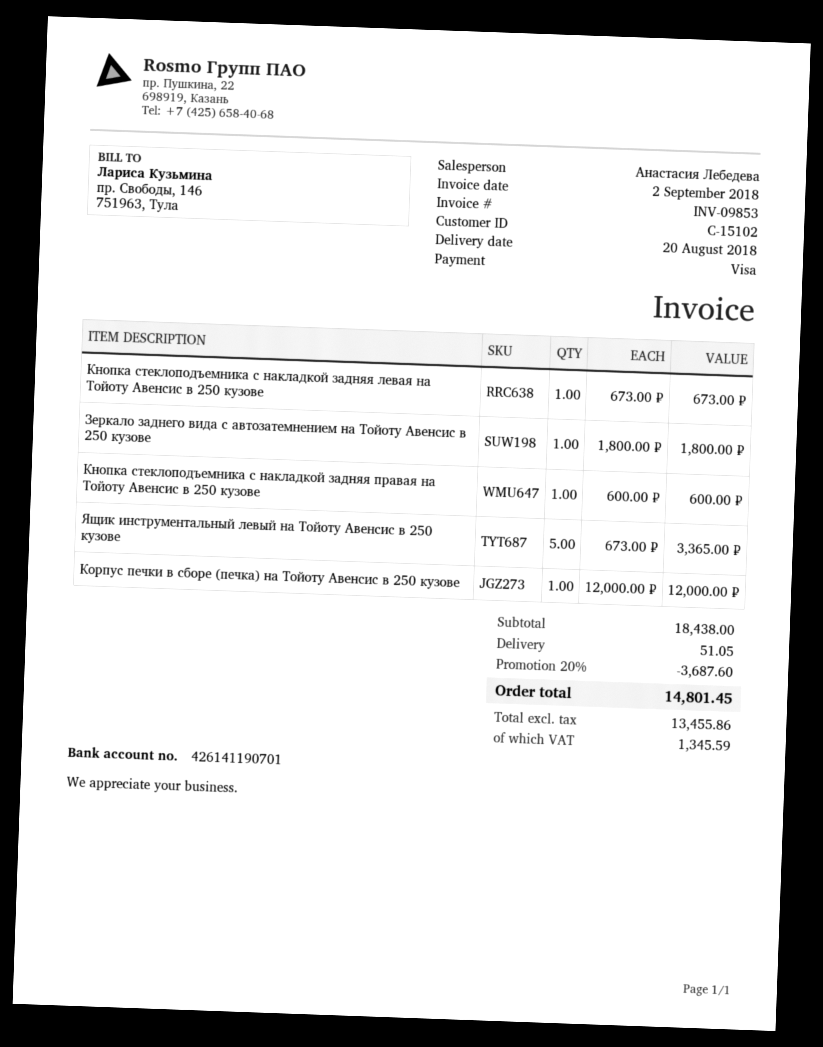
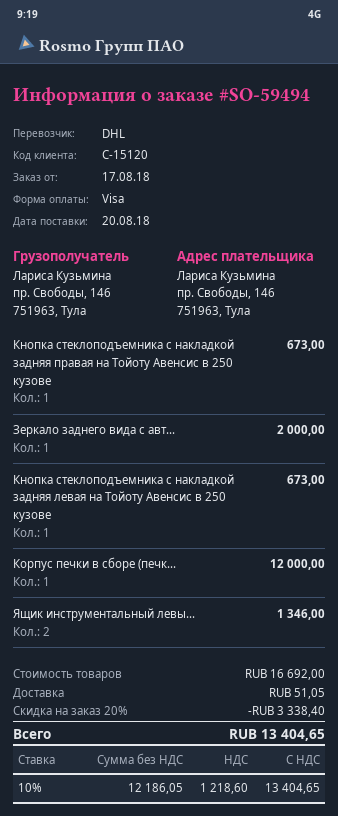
customer number: C-15102 -> C-15120
Зеркало заднего вида с автозатемнением на Тойоту Авенсис в 250 кузове: 1 for 1800.00 -> 1 for 2000.00
Кнопка стеклоподъемника с накладкой задняя правая на Тойоту Авенсис в 250 кузове: 1 for 600.00 -> 1 for 673.00
Ящик инструментальный левый на Тойоту Авенсис в 250 кузове: 5 for 3365.00 -> 2 for 1346.00
subtotal: 18438.00 -> 16692.00
discount: 20% = 3687.60 -> 20% = 3338.40
net: 13455.86 -> 12186.05
tax: 1345.59 -> 1218.60
total: 14801.45 -> 13404.65

